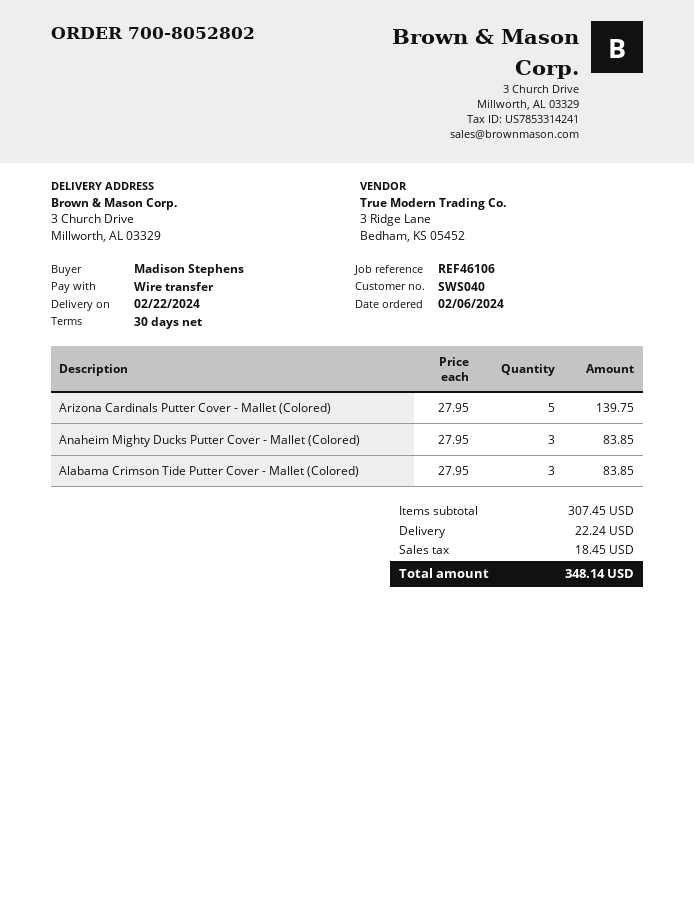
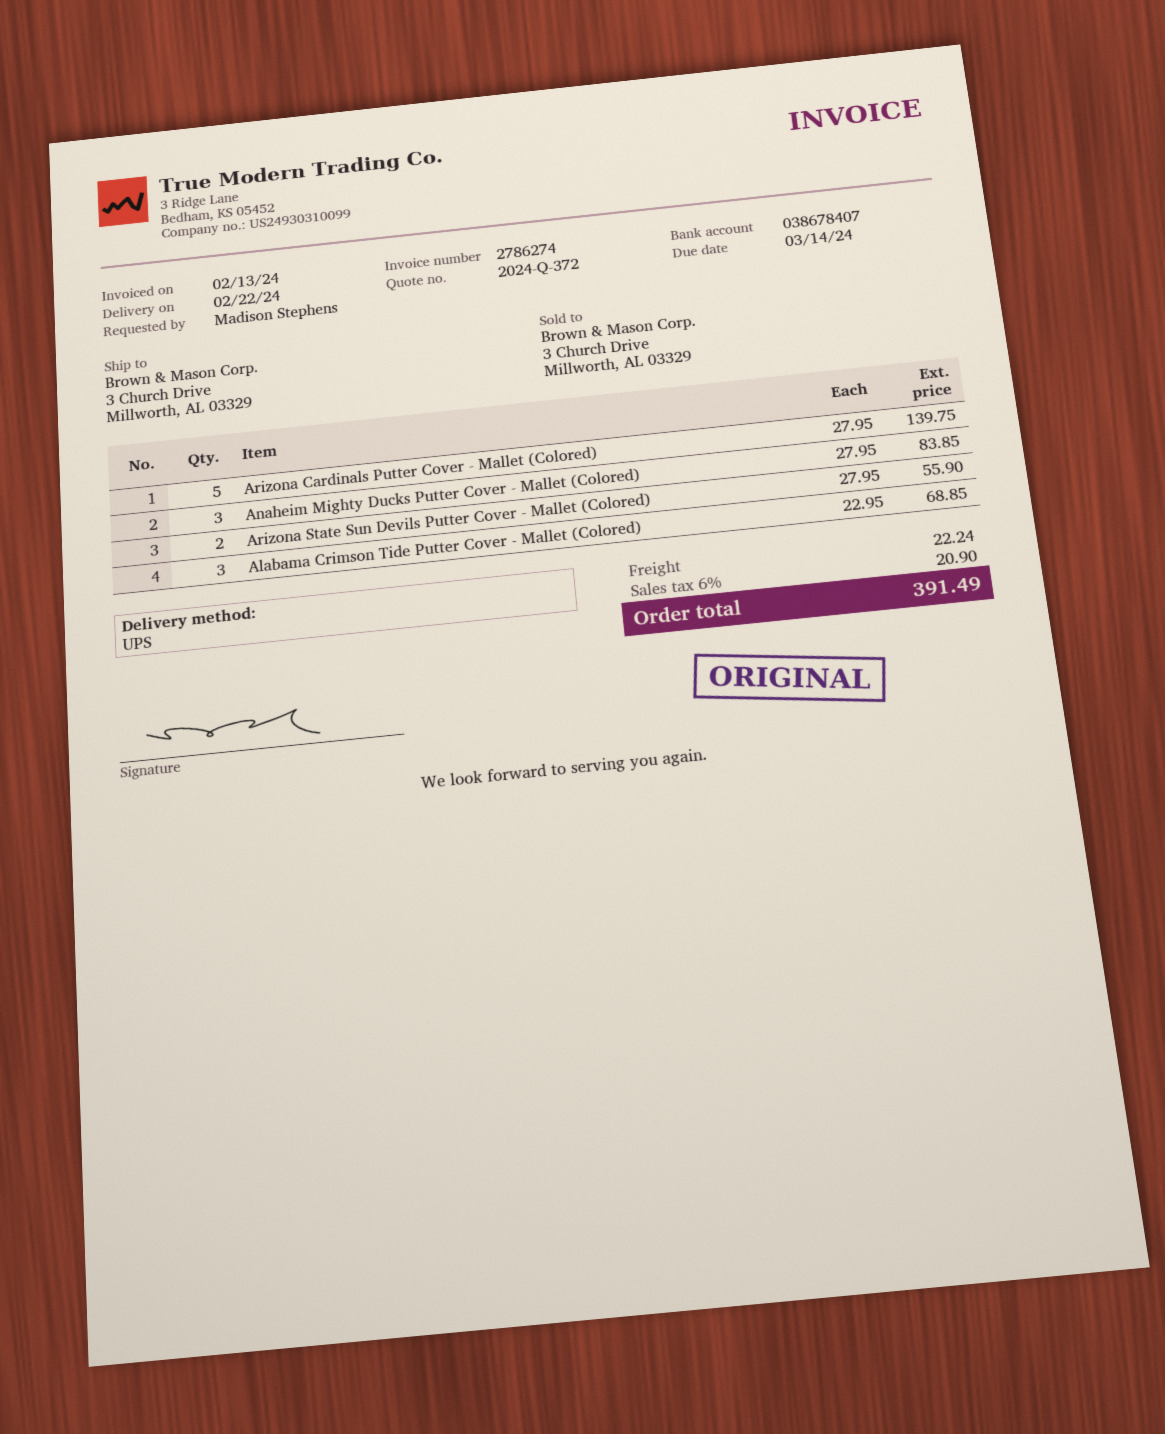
Alabama Crimson Tide Putter Cover - Mallet (Colored): 3 x 27.95 = 83.85 -> 3 x 22.95 = 68.85
Arizona State Sun Devils Putter Cover - Mallet (Colored): none -> 2 x 27.95 = 55.90
tax: 18.45 -> 20.90
total: 348.14 -> 391.49

